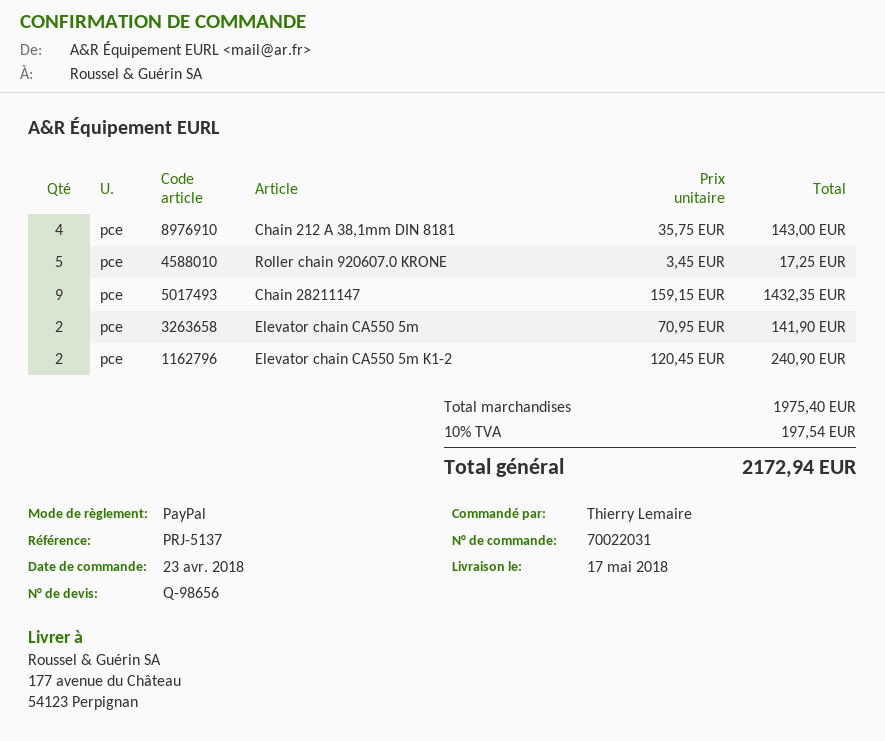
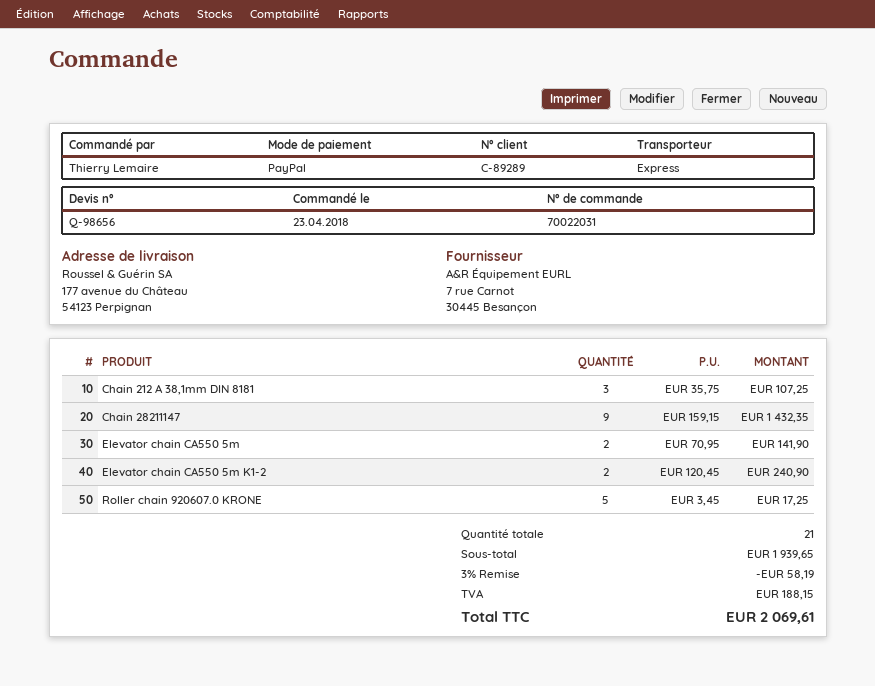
Chain 212 A 38,1mm DIN 8181: 4 x 35.75 = 143.00 -> 3 x 35.75 = 107.25
subtotal: 1975.40 -> 1939.65
discount: none -> 3% = 58.19
tax: 197.54 -> 188.15
total: 2172.94 -> 2069.61

